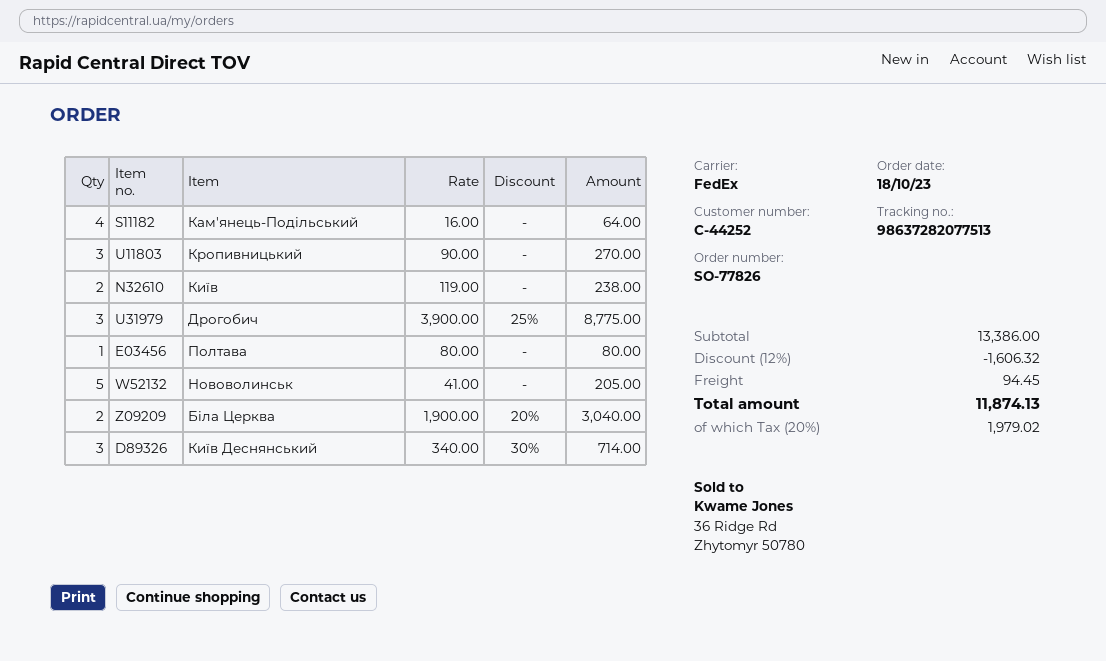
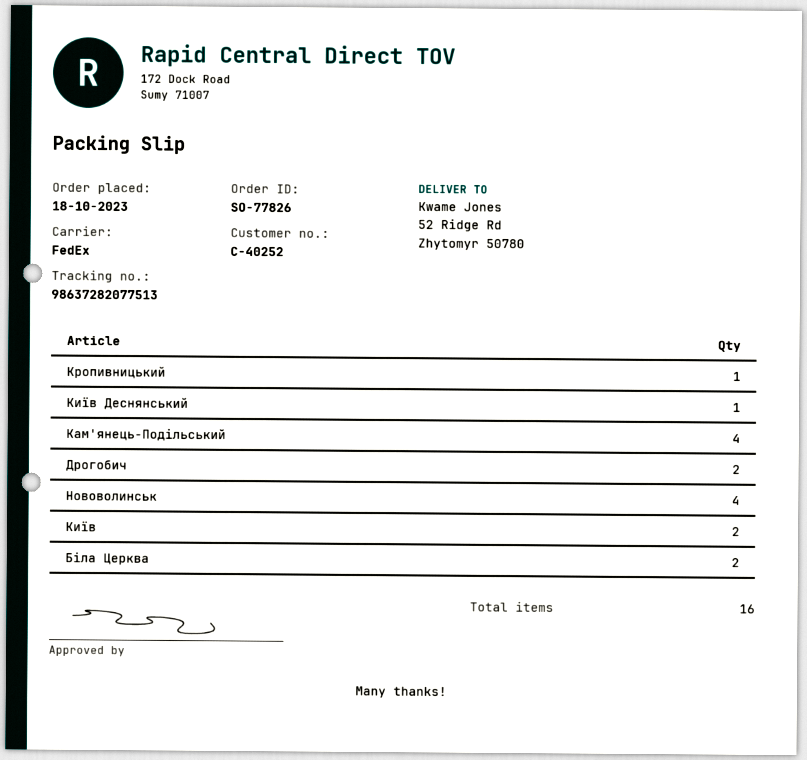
customer number: C-44252 -> C-40252
Кропивницький: 3 -> 1
Дрогобич: 3 -> 2
Полтава: 1 -> none
Нововолинськ: 5 -> 4
Київ Деснянський: 3 -> 1

